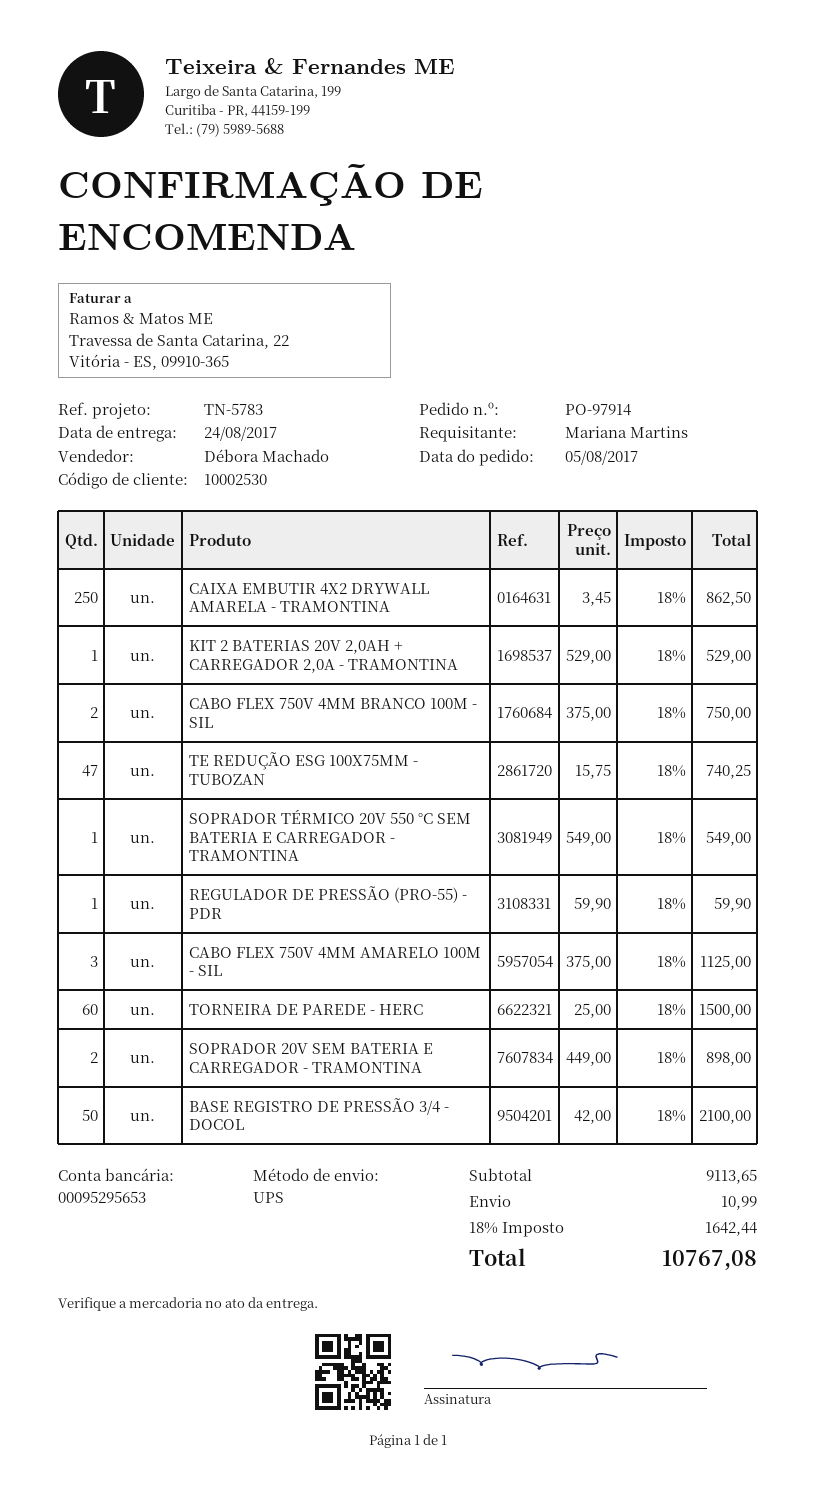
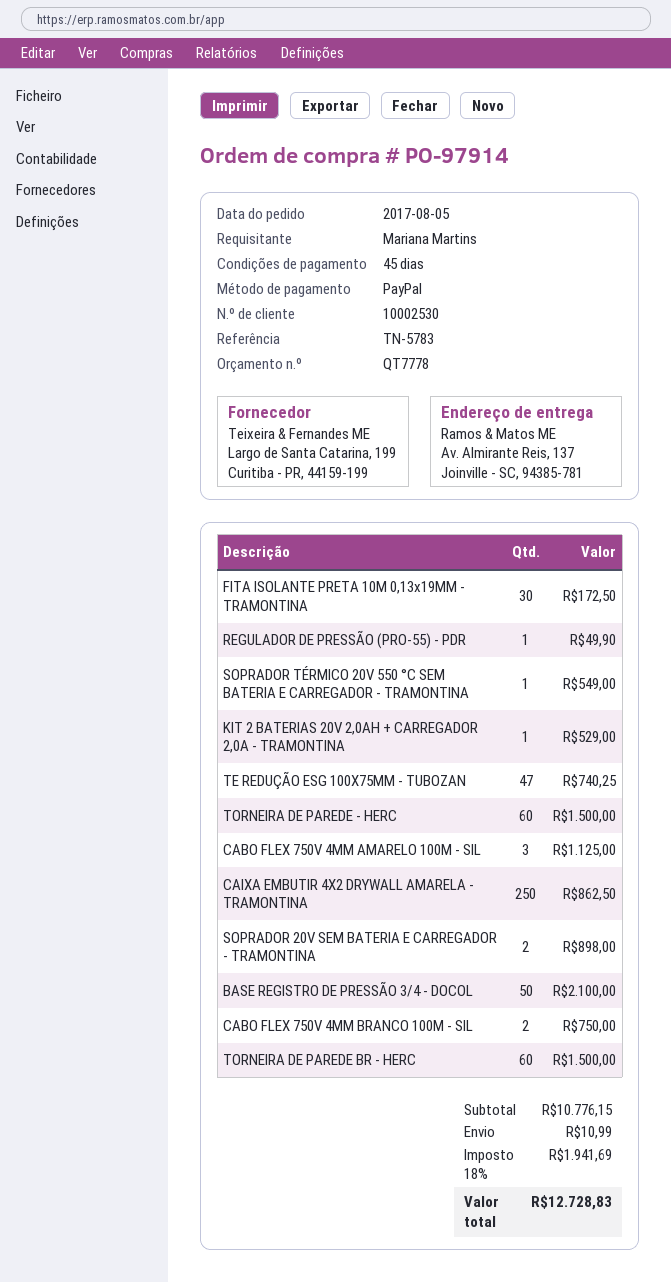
REGULADOR DE PRESSÃO (PRO-55) - PDR: 1 for 59.90 -> 1 for 49.90
FITA ISOLANTE PRETA 10M 0,13x19MM - TRAMONTINA: none -> 30 for 172.50
TORNEIRA DE PAREDE BR - HERC: none -> 60 for 1500.00
subtotal: 9113.65 -> 10776.15
tax: 18% = 1642.44 -> 18% = 1941.69
total: 10767.08 -> 12728.83

